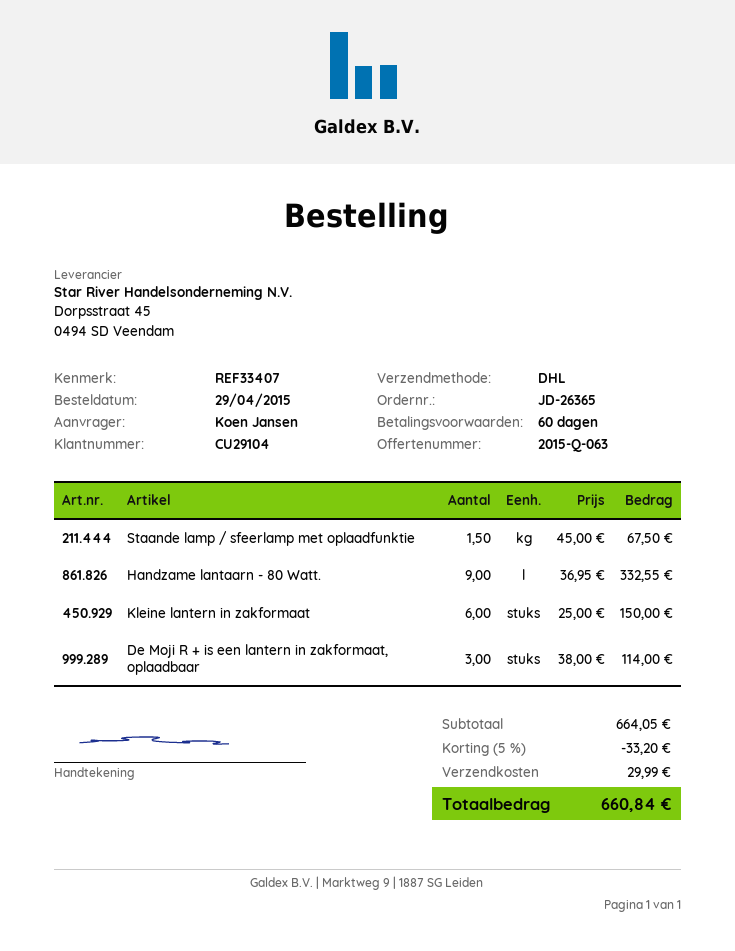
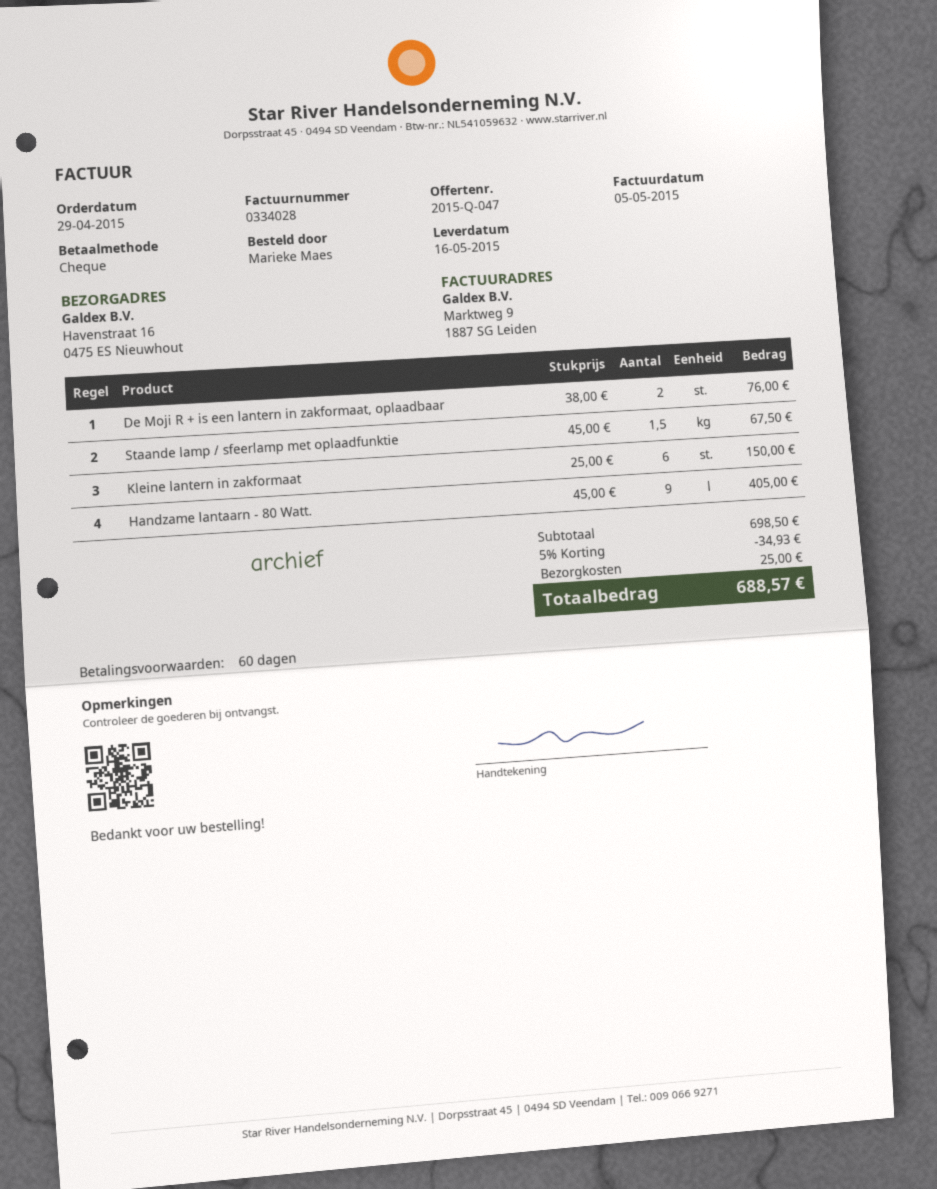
quote number: 2015-Q-063 -> 2015-Q-047
ordered by: Koen Jansen -> Marieke Maes
Handzame lantaarn - 80 Watt.: 9 x 36.95 = 332.55 -> 9 x 45.00 = 405.00
De Moji R + is een lantern in zakformaat, oplaadbaar: 3 x 38.00 = 114.00 -> 2 x 38.00 = 76.00
subtotal: 664.05 -> 698.50
discount: 5% = 33.20 -> 5% = 34.93
shipping: 29.99 -> 25.00
total: 660.84 -> 688.57

